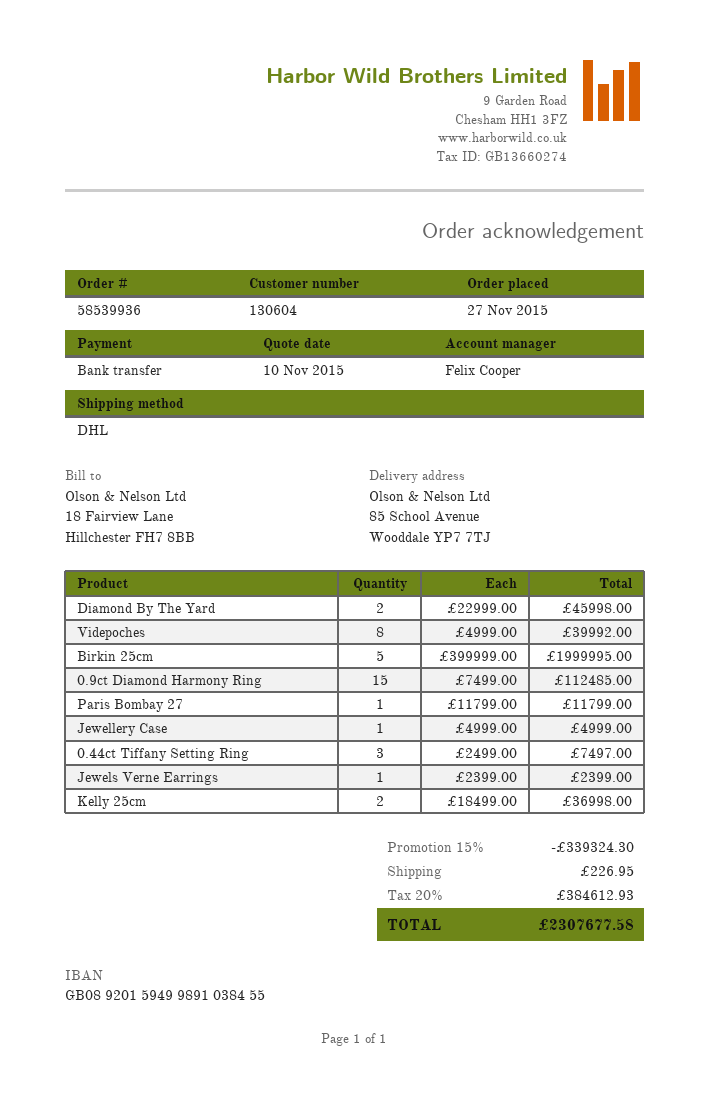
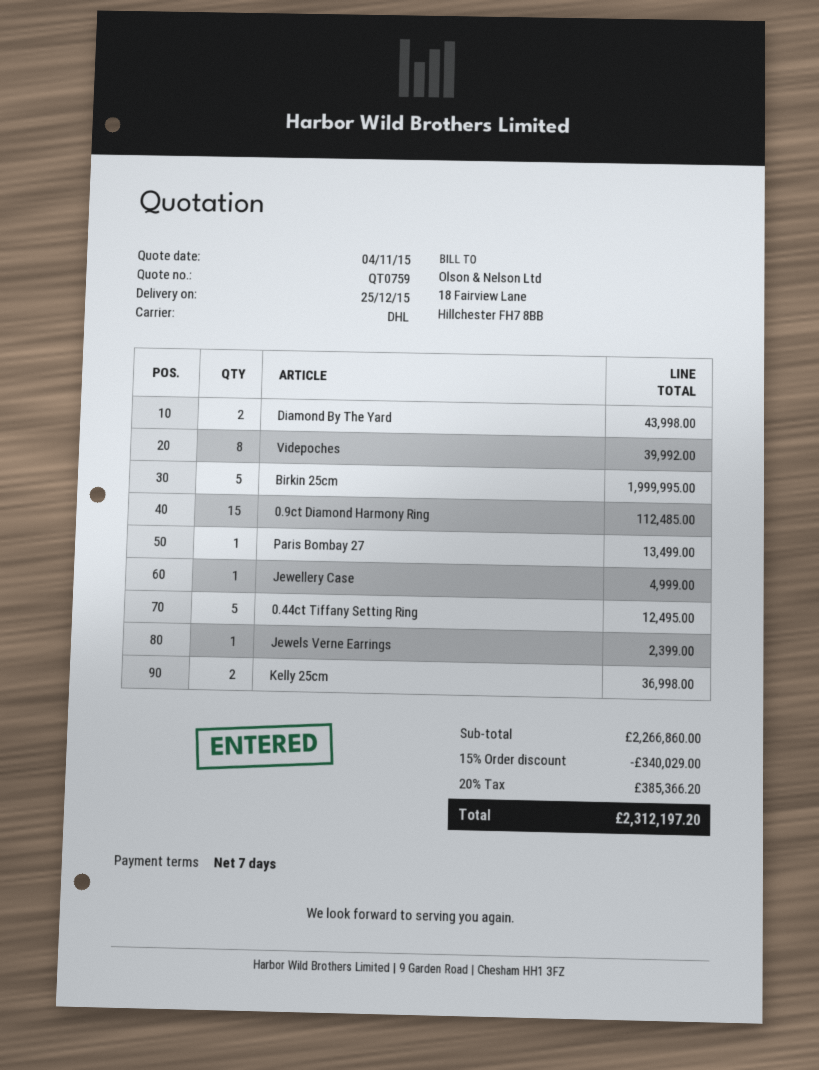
quote date: 2015-11-10 -> 2015-11-04
Diamond By The Yard: 2 for 45998.00 -> 2 for 43998.00
Paris Bombay 27: 1 for 11799.00 -> 1 for 13499.00
0.44ct Tiffany Setting Ring: 3 for 7497.00 -> 5 for 12495.00
discount: 15% = 339324.30 -> 15% = 340029.00
shipping: 226.95 -> none
tax: 20% = 384612.93 -> 20% = 385366.20
total: 2307677.58 -> 2312197.20

